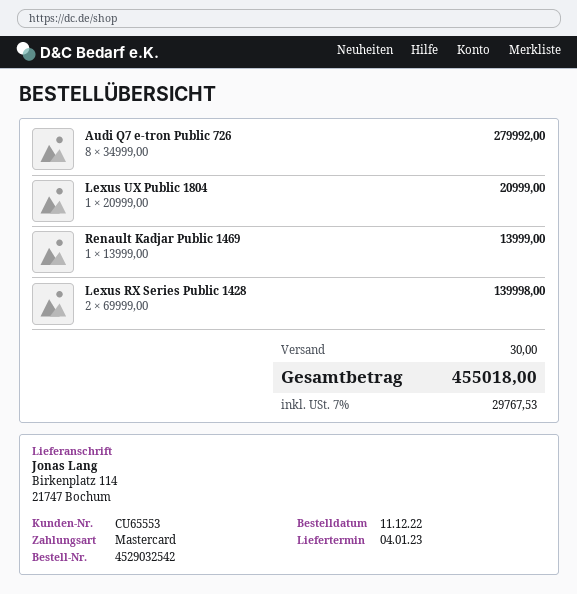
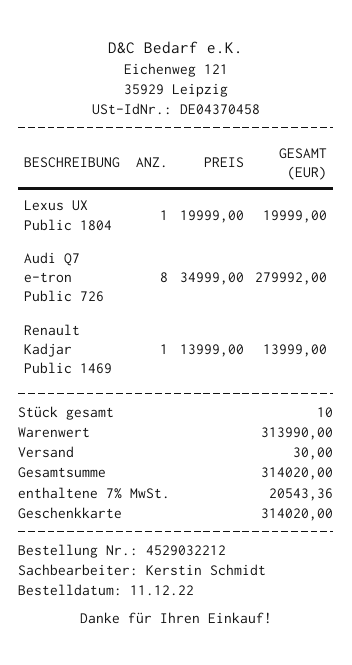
order number: 4529032542 -> 4529032212
payment method: Mastercard -> gift card
Lexus UX Public 1804: 1 x 20999.00 = 20999.00 -> 1 x 19999.00 = 19999.00
Lexus RX Series Public 1428: 2 x 69999.00 = 139998.00 -> none
tax: 7% = 29767.53 -> 7% = 20543.36
total: 455018.00 -> 314020.00

